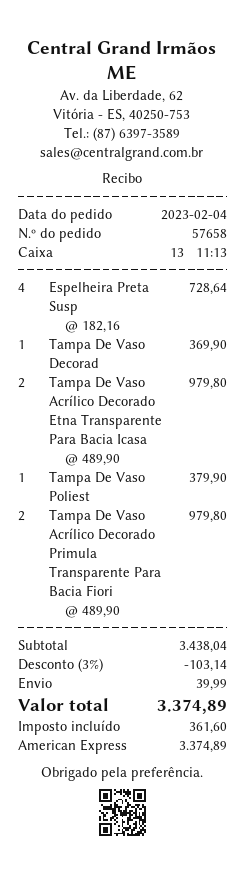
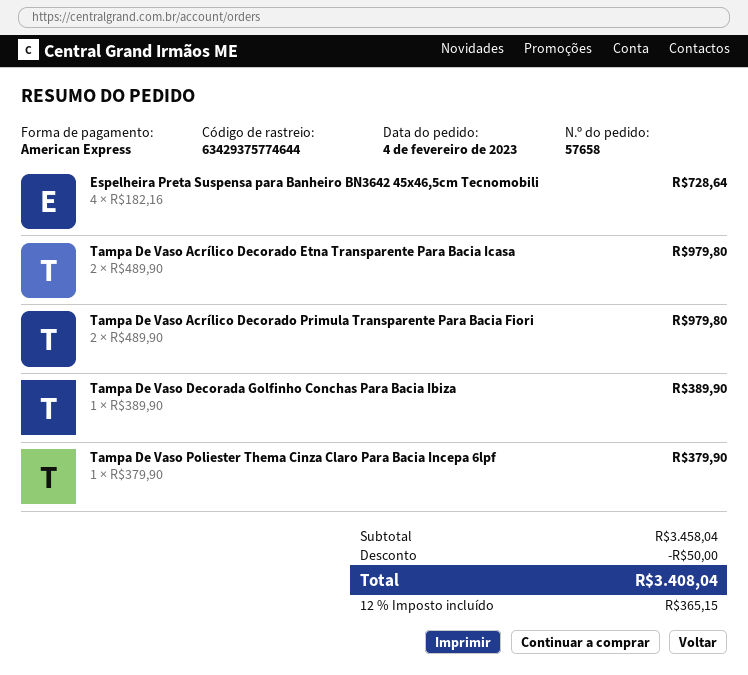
Tampa De Vaso Decorad: 1 x 369.90 = 369.90 -> 1 x 389.90 = 389.90
subtotal: 3438.04 -> 3458.04
discount: 103.14 -> 50.00
shipping: 39.99 -> none
tax: 361.60 -> 365.15
total: 3374.89 -> 3408.04

